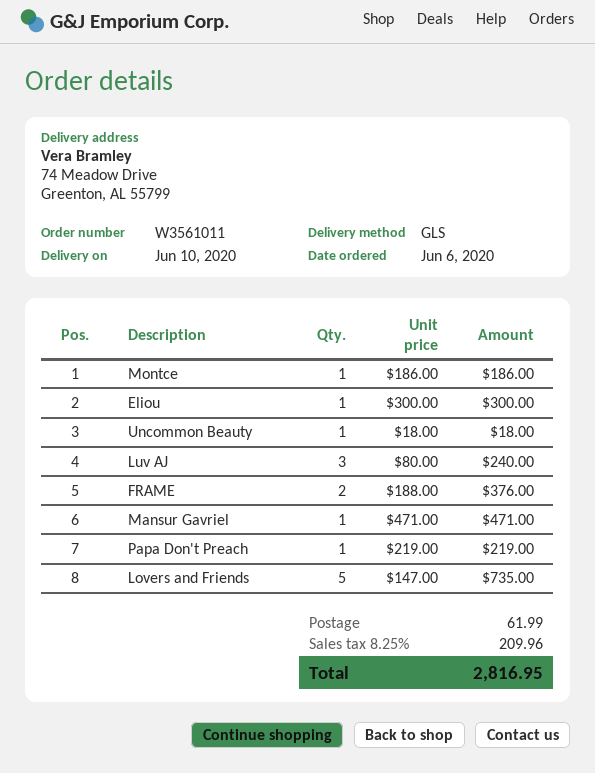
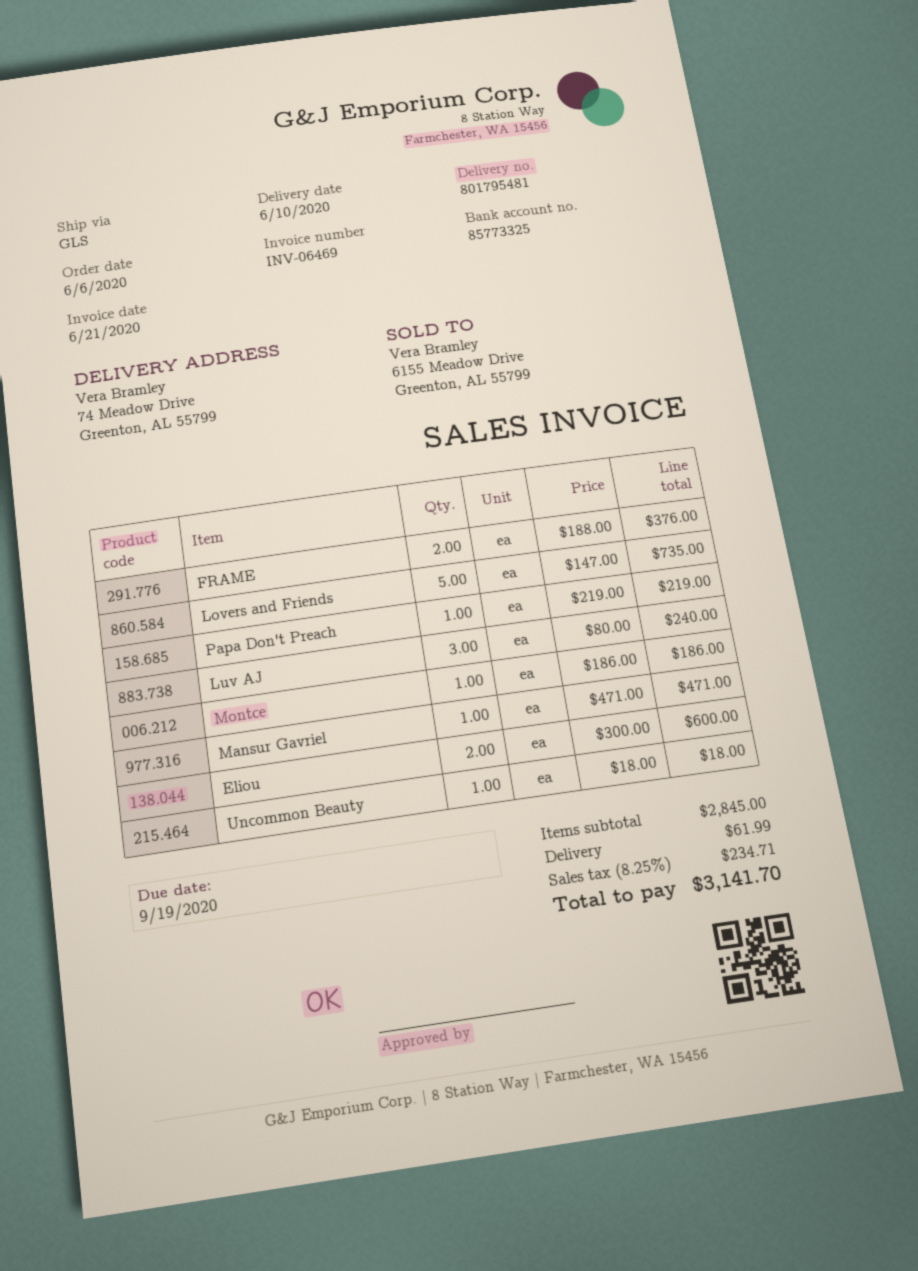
Eliou: 1 x 300.00 = 300.00 -> 2 x 300.00 = 600.00
tax: 8.25% = 209.96 -> 8.25% = 234.71
total: 2816.95 -> 3141.70

